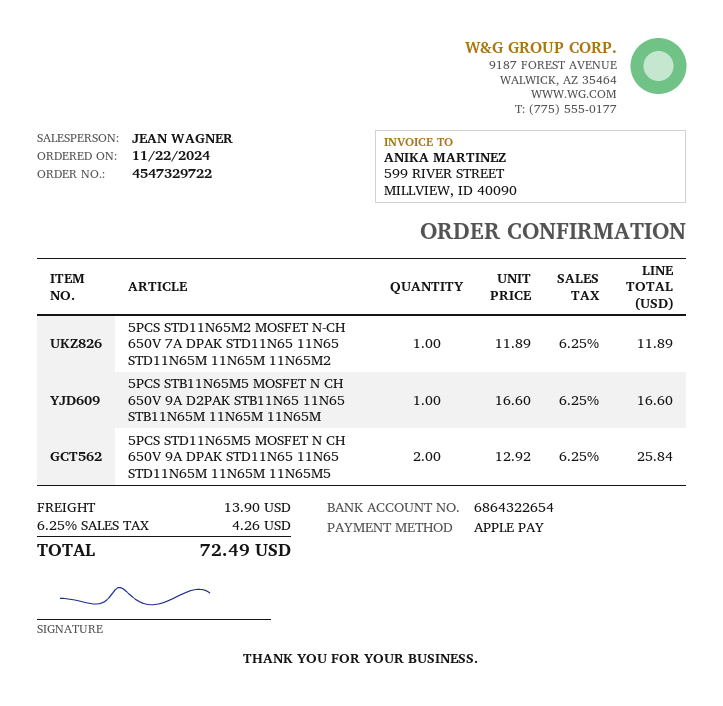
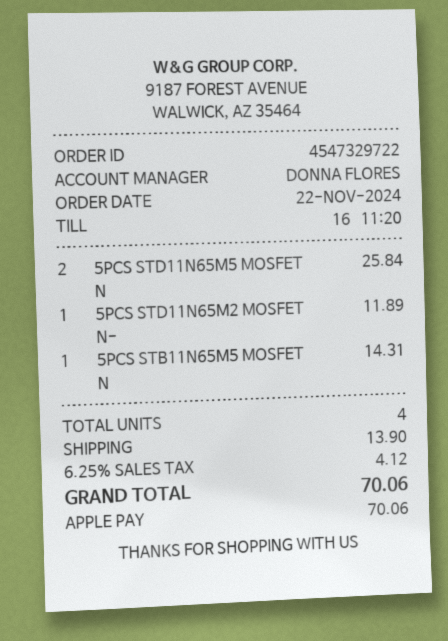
sales rep: JEAN WAGNER -> DONNA FLORES
5PCS STB11N65M5 MOSFET N CH 650V 9A D2PAK STB11N65 11N65 STB11N65M 11N65M 11N65M: 1 for 16.60 -> 1 for 14.31
tax: 6.25% = 4.26 -> 6.25% = 4.12
total: 72.49 -> 70.06

